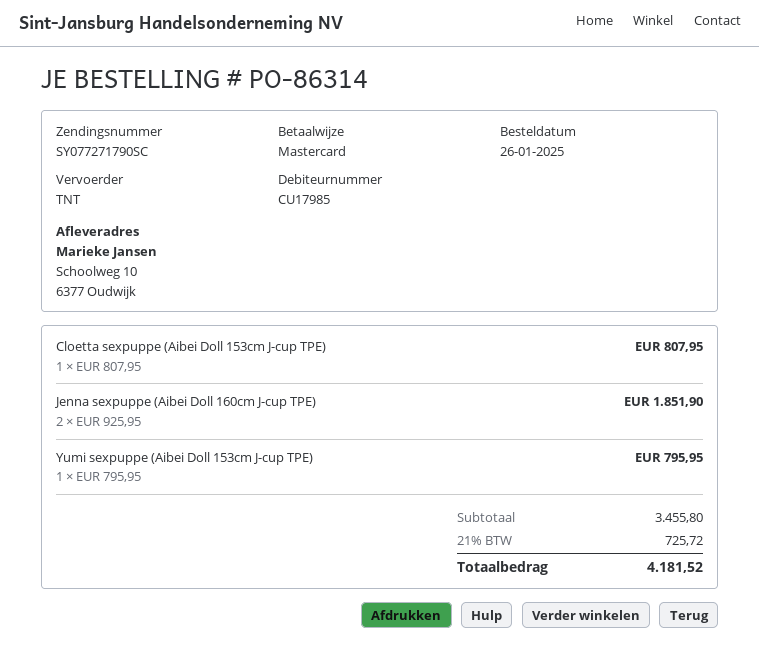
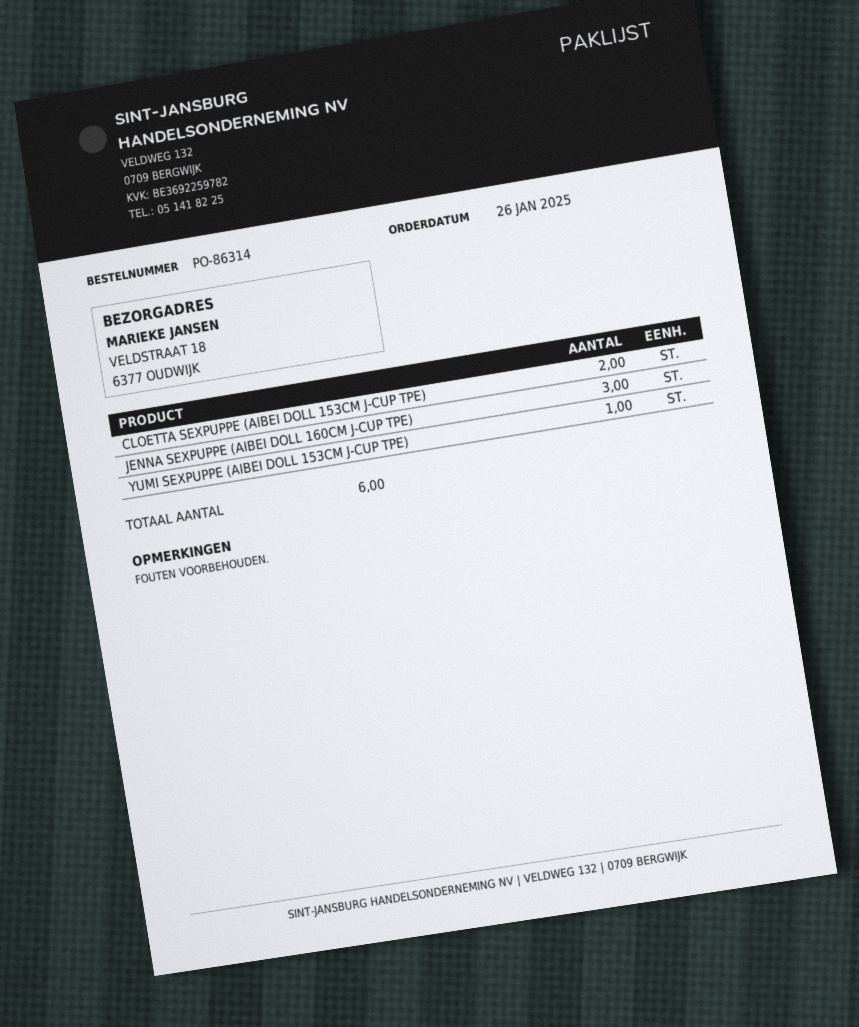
ship to: Schoolweg 10, 6377 Oudwijk -> VELDSTRAAT 18, 6377 OUDWIJK
Cloetta sexpuppe (Aibei Doll 153cm J-cup TPE): 1 -> 2
Jenna sexpuppe (Aibei Doll 160cm J-cup TPE): 2 -> 3

